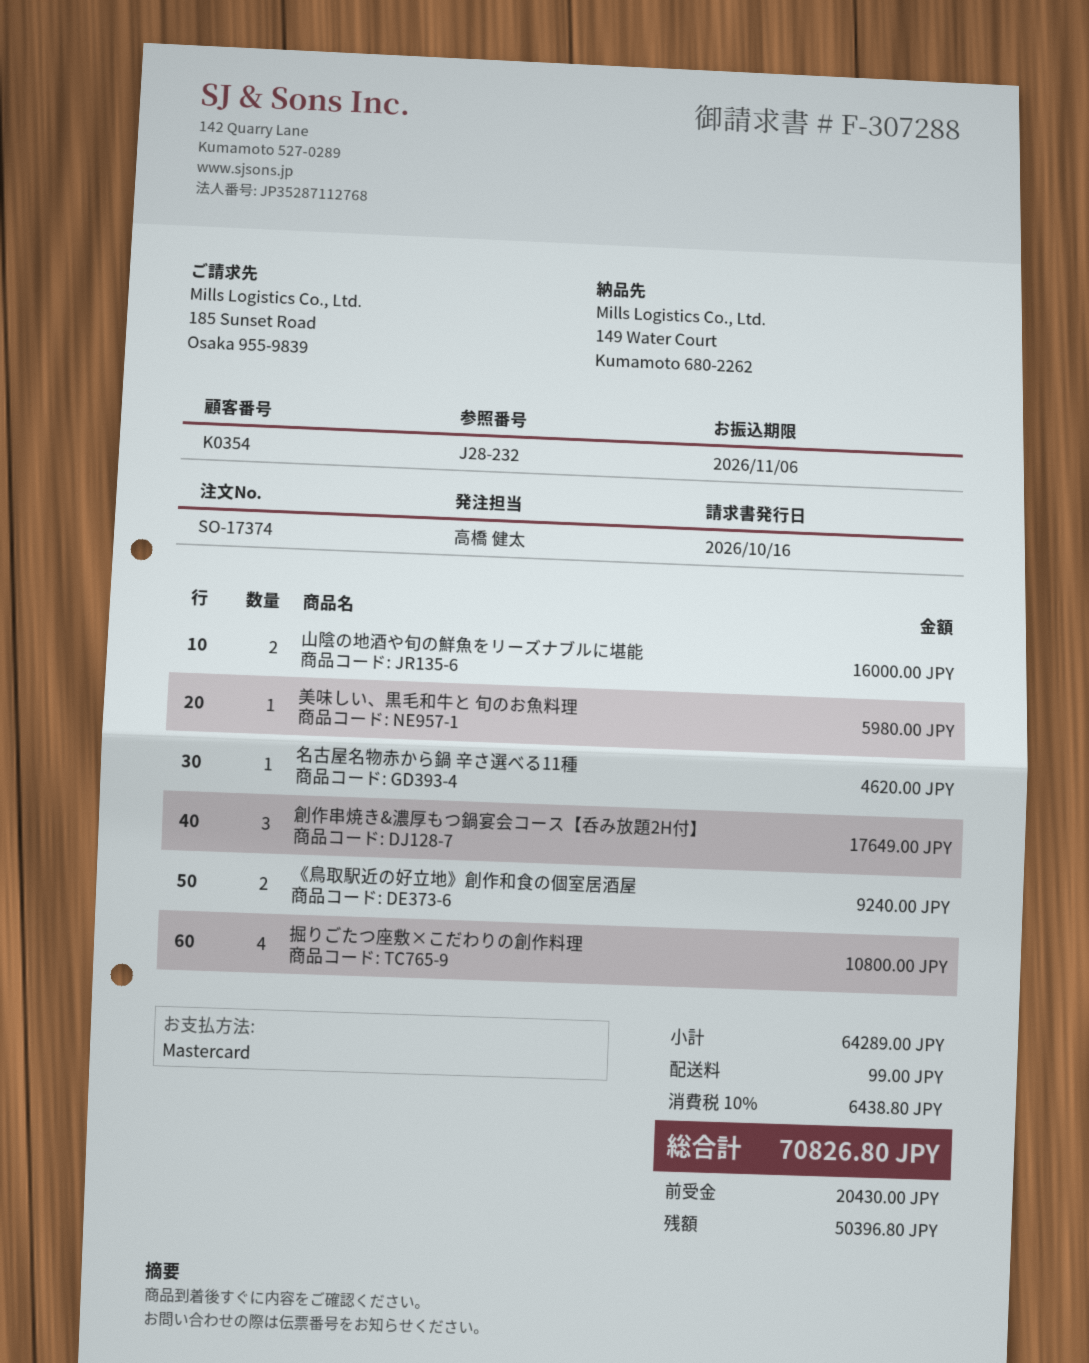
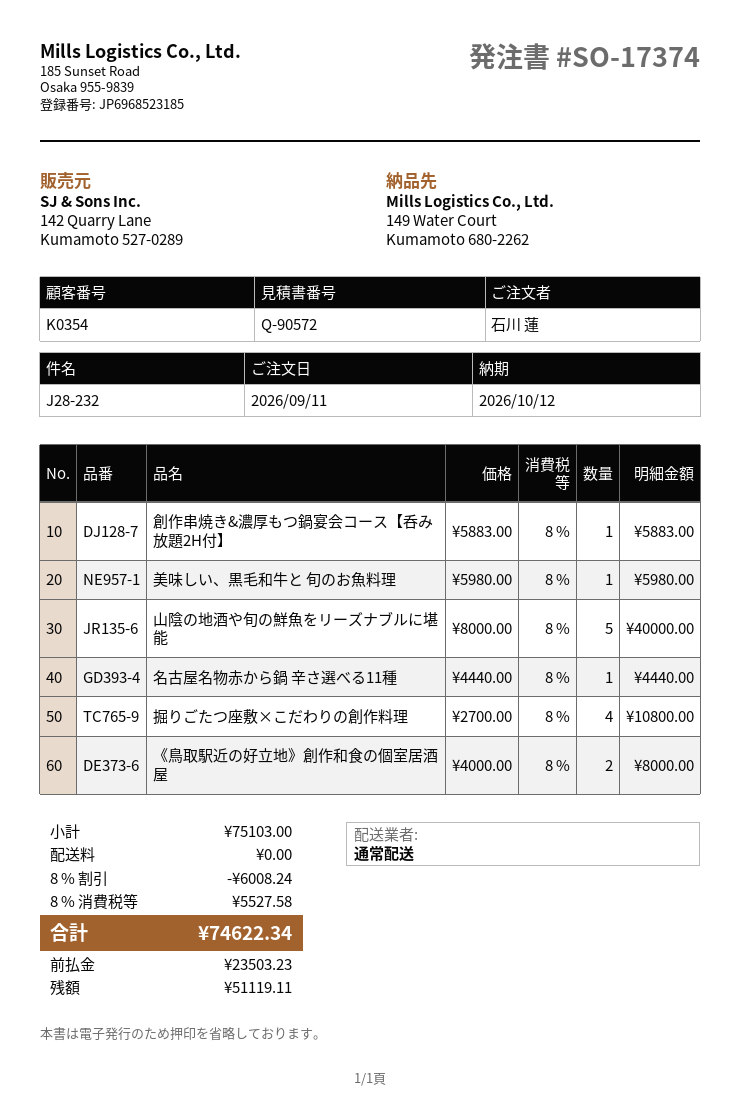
ordered by: 高橋 健太 -> 石川 蓮
山陰の地酒や旬の鮮魚をリーズナブルに堪能: 2 for 16000.00 -> 5 for 40000.00
名古屋名物赤から鍋 辛さ選べる11種: 1 for 4620.00 -> 1 for 4440.00
創作串焼き&濃厚もつ鍋宴会コース【呑み放題2H付】: 3 for 17649.00 -> 1 for 5883.00
《鳥取駅近の好立地》創作和食の個室居酒屋: 2 for 9240.00 -> 2 for 8000.00
subtotal: 64289.00 -> 75103.00
discount: none -> 8% = 6008.24
shipping: 99.00 -> 0.00
tax: 10% = 6438.80 -> 8% = 5527.58
total: 70826.80 -> 74622.34
deposit: 20430.00 -> 23503.23
balance: 50396.80 -> 51119.11

